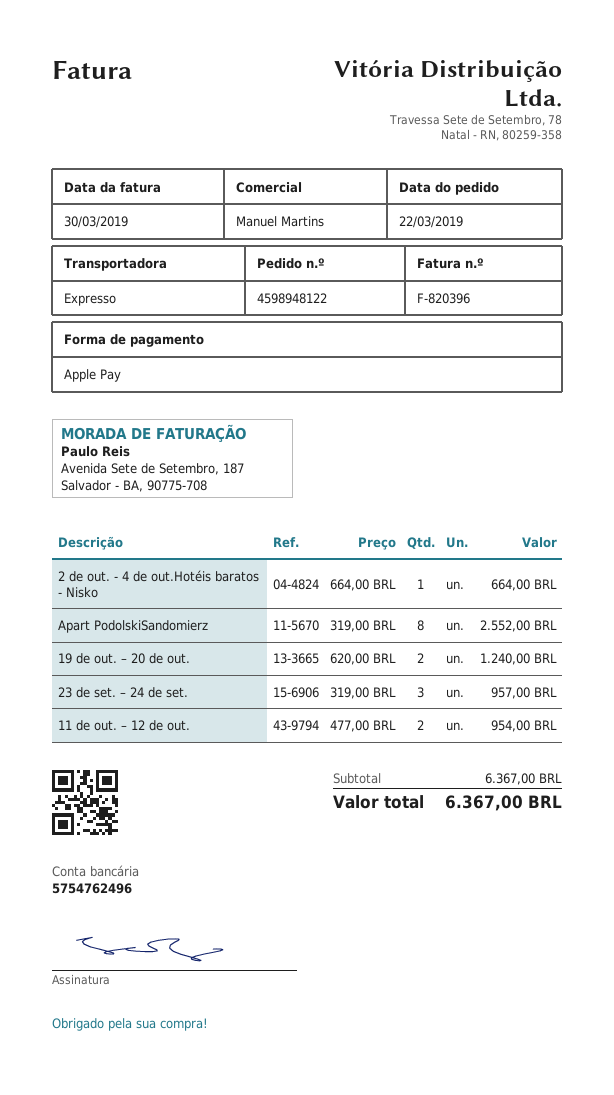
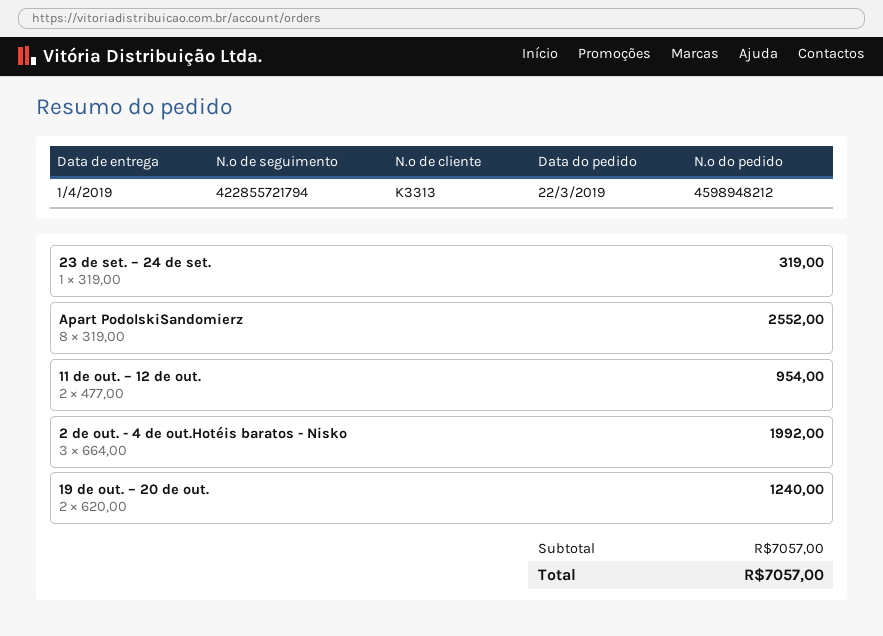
order number: 4598948122 -> 4598948212
2 de out. - 4 de out.Hotéis baratos - Nisko: 1 x 664.00 = 664.00 -> 3 x 664.00 = 1992.00
23 de set. – 24 de set.: 3 x 319.00 = 957.00 -> 1 x 319.00 = 319.00
subtotal: 6367.00 -> 7057.00
total: 6367.00 -> 7057.00

